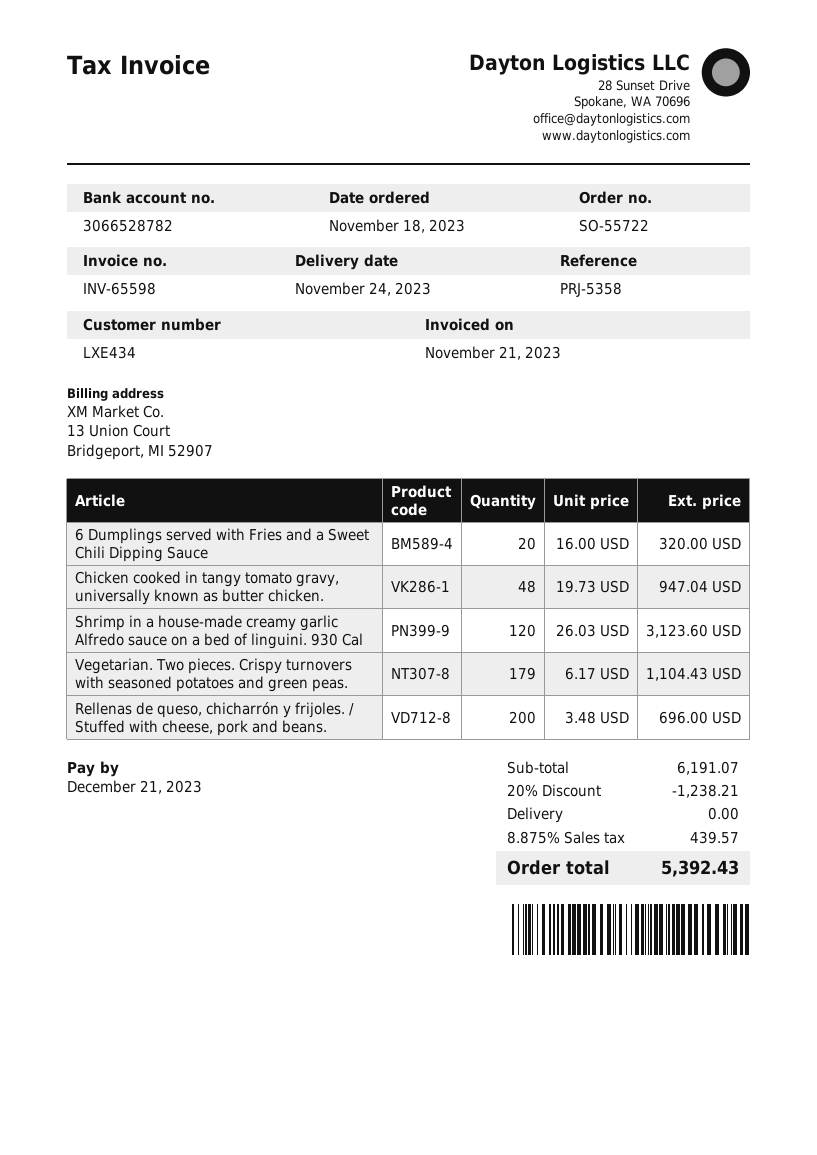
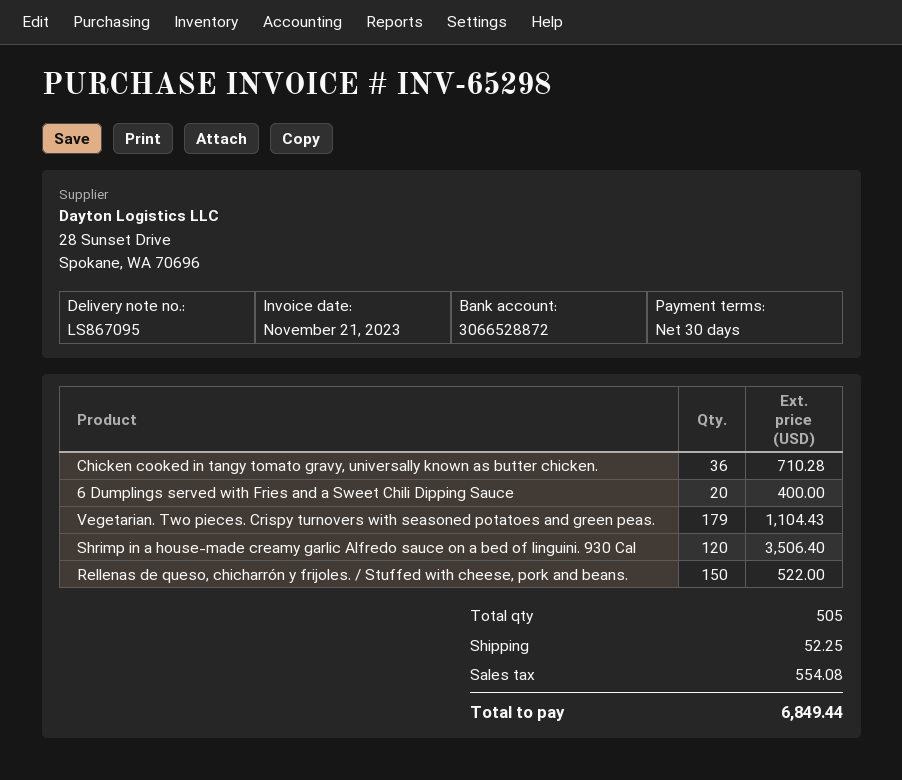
invoice number: INV-65598 -> INV-65298
bank account: 3066528782 -> 3066528872
6 Dumplings served with Fries and a Sweet Chili Dipping Sauce: 20 for 320.00 -> 20 for 400.00
Chicken cooked in tangy tomato gravy, universally known as butter chicken.: 48 for 947.04 -> 36 for 710.28
Shrimp in a house-made creamy garlic Alfredo sauce on a bed of linguini. 930 Cal: 120 for 3123.60 -> 120 for 3506.40
Rellenas de queso, chicharrón y frijoles. / Stuffed with cheese, pork and beans.: 200 for 696.00 -> 150 for 522.00
discount: 20% = 1238.21 -> none
shipping: 0.00 -> 52.25
tax: 439.57 -> 554.08
total: 5392.43 -> 6849.44

